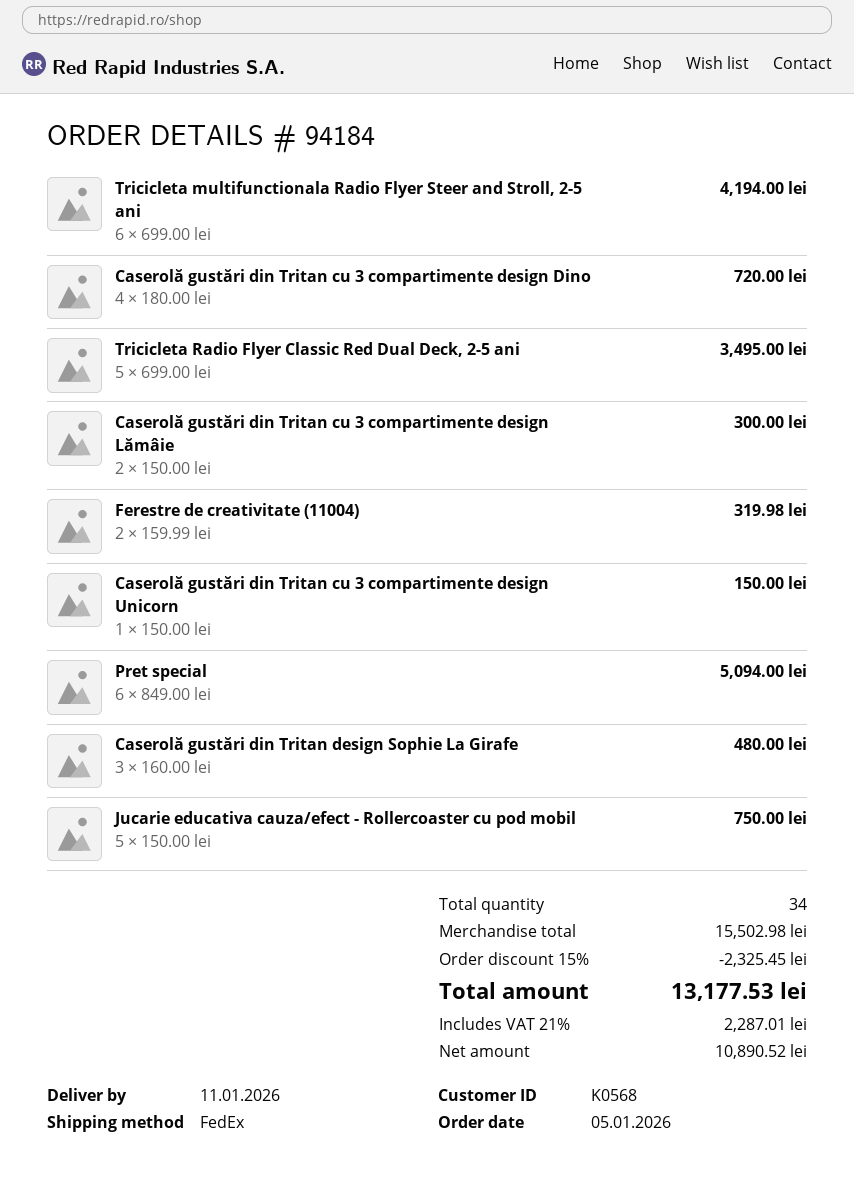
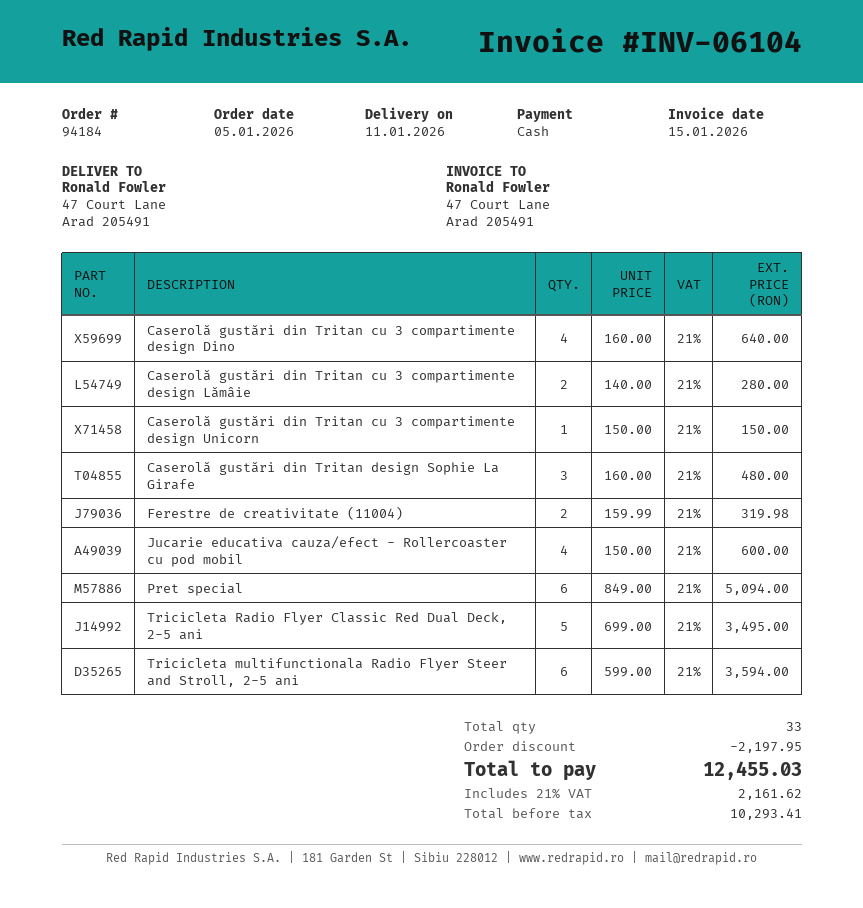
Tricicleta multifunctionala Radio Flyer Steer and Stroll, 2-5 ani: 6 x 699.00 = 4194.00 -> 6 x 599.00 = 3594.00
Caserolă gustări din Tritan cu 3 compartimente design Dino: 4 x 180.00 = 720.00 -> 4 x 160.00 = 640.00
Caserolă gustări din Tritan cu 3 compartimente design Lămâie: 2 x 150.00 = 300.00 -> 2 x 140.00 = 280.00
Jucarie educativa cauza/efect - Rollercoaster cu pod mobil: 5 x 150.00 = 750.00 -> 4 x 150.00 = 600.00
total quantity: 34 -> 33
discount: 2325.45 -> 2197.95
net: 10890.52 -> 10293.41
tax: 21% = 2287.01 -> 21% = 2161.62
total: 13177.53 -> 12455.03

